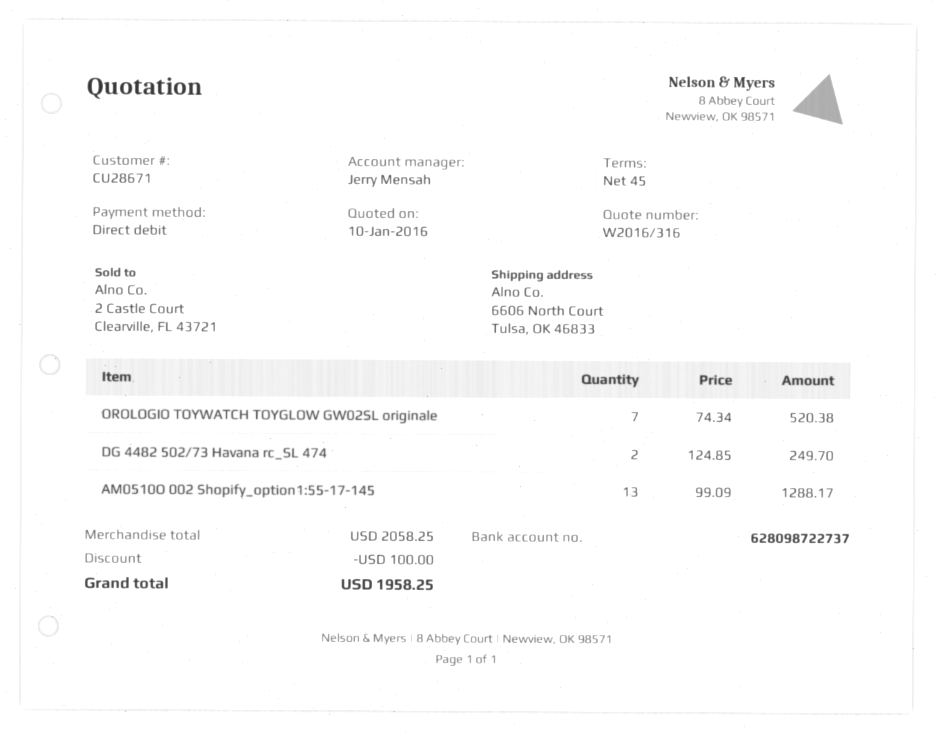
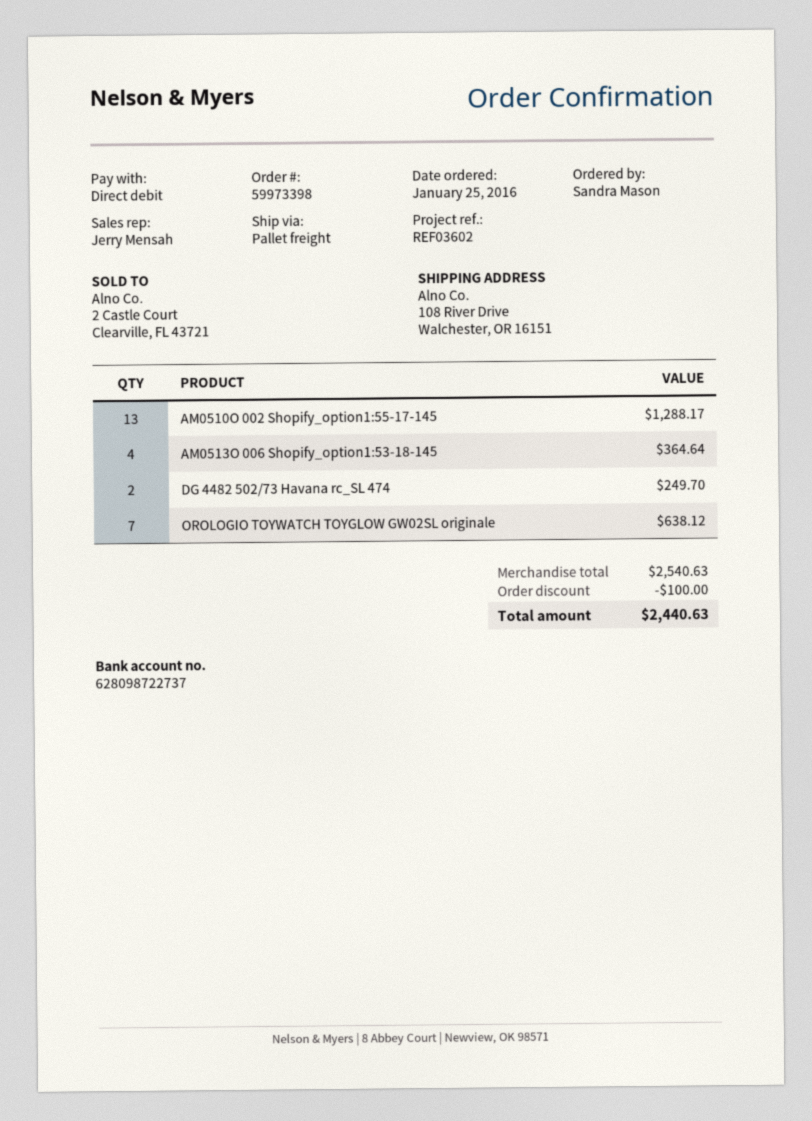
ship to: 6606 North Court, Tulsa, OK 46833 -> 108 River Drive, Walchester, OR 16151
OROLOGIO TOYWATCH TOYGLOW GW02SL originale: 7 for 520.38 -> 7 for 638.12
AM0513O 006 Shopify_option1:53-18-145: none -> 4 for 364.64
subtotal: 2058.25 -> 2540.63
total: 1958.25 -> 2440.63

